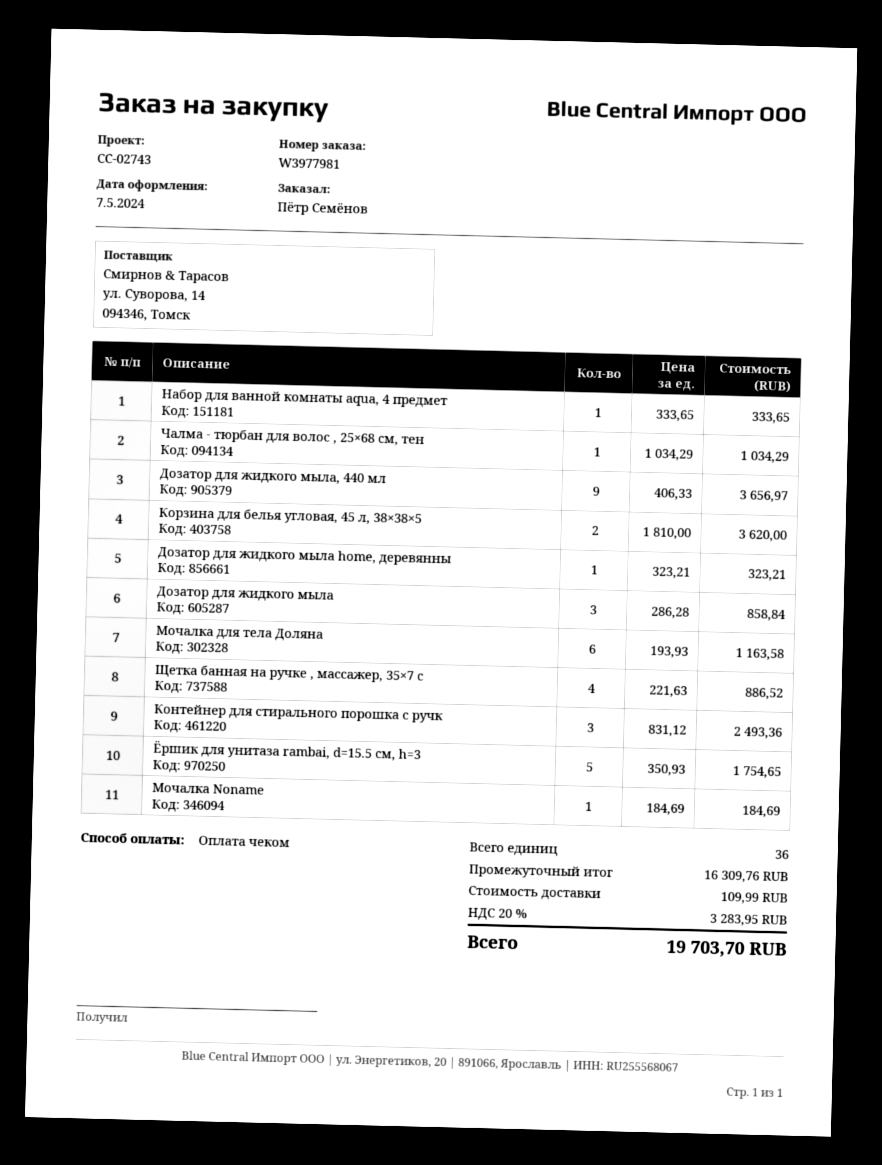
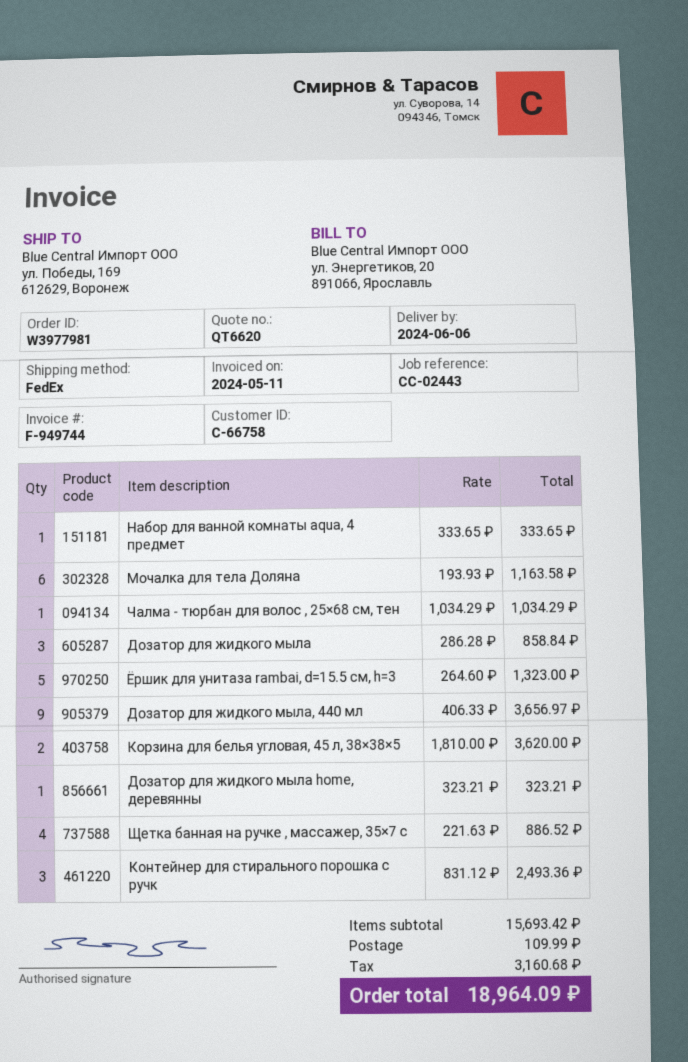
reference: CC-02743 -> CC-02443
Ёршик для унитаза rambai, d=15.5 см, h=3: 5 x 350.93 = 1754.65 -> 5 x 264.60 = 1323.00
Мочалка Noname: 1 x 184.69 = 184.69 -> none
subtotal: 16309.76 -> 15693.42
tax: 3283.95 -> 3160.68
total: 19703.70 -> 18964.09

